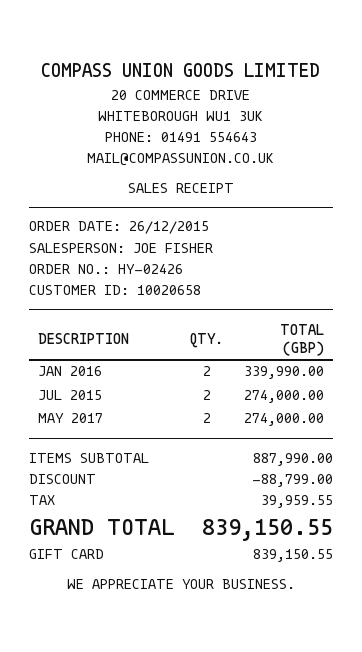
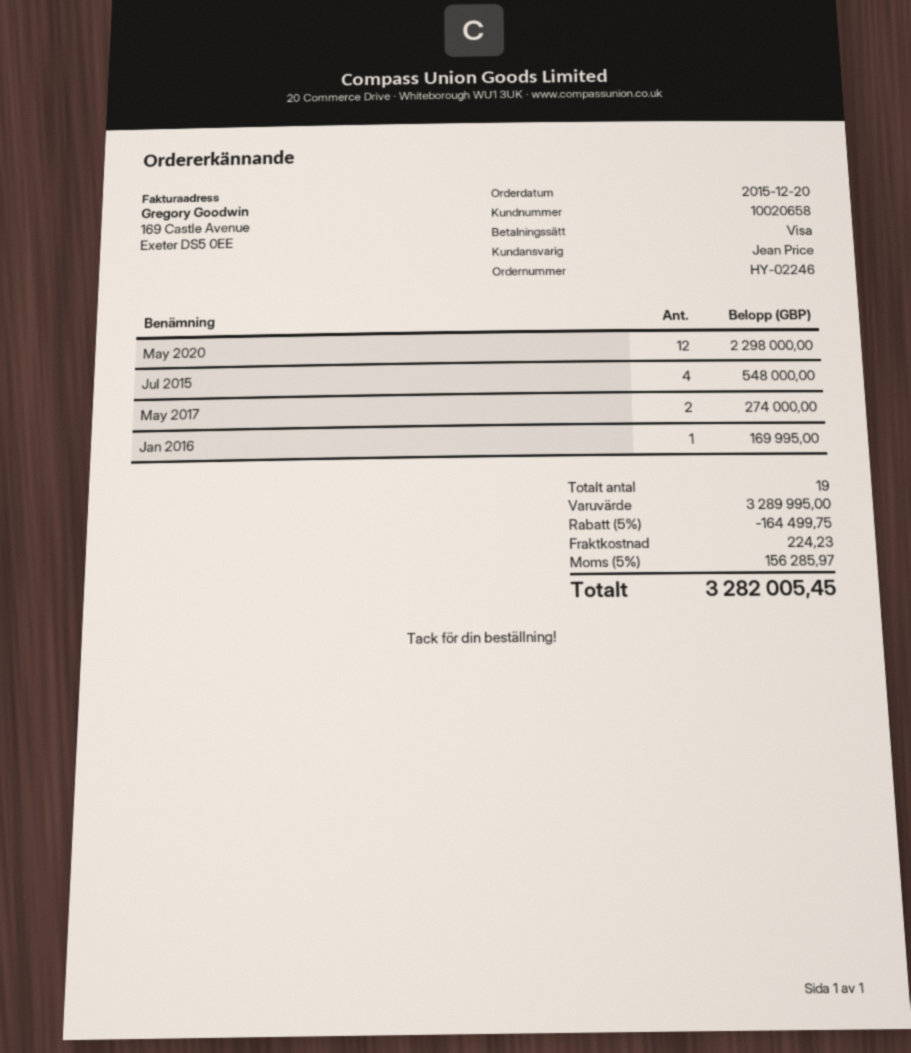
order number: HY-02426 -> HY-02246
order date: 2015-12-26 -> 2015-12-20
sales rep: JOE FISHER -> Jean Price
payment method: gift card -> Visa
JAN 2016: 2 for 339990.00 -> 1 for 169995.00
JUL 2015: 2 for 274000.00 -> 4 for 548000.00
May 2020: none -> 12 for 2298000.00
subtotal: 887990.00 -> 3289995.00
discount: 88799.00 -> 164499.75
shipping: none -> 224.23
tax: 39959.55 -> 156285.97
total: 839150.55 -> 3282005.45

